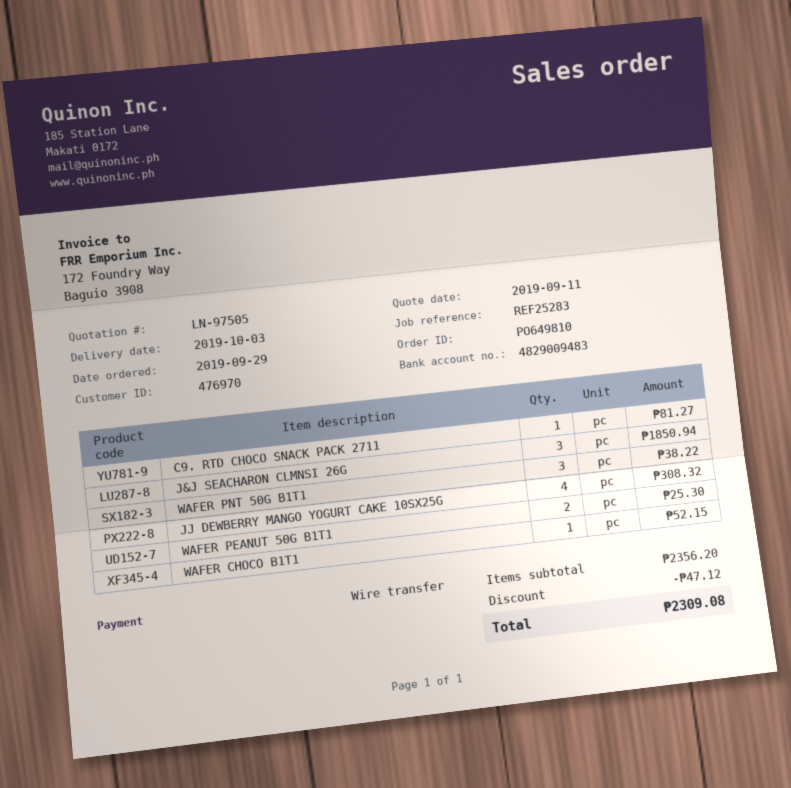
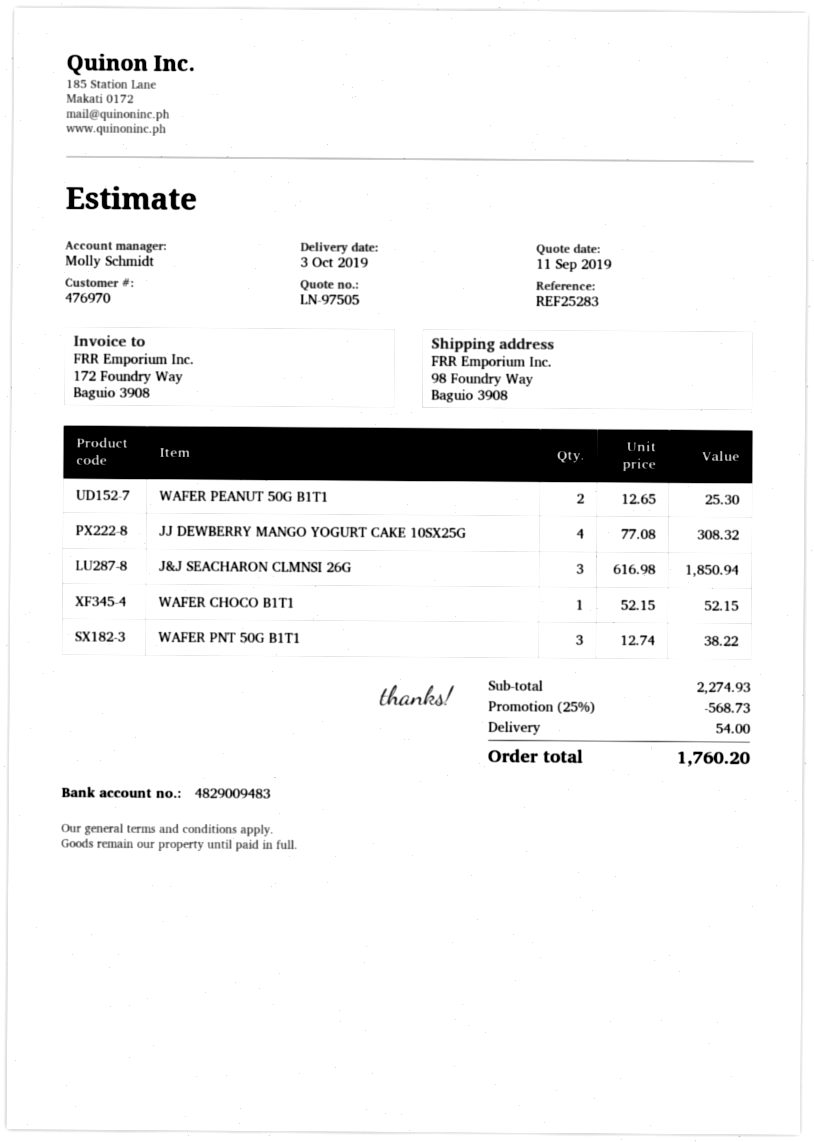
C9. RTD CHOCO SNACK PACK 2711: 1 for 81.27 -> none
subtotal: 2356.20 -> 2274.93
discount: 47.12 -> 568.73
shipping: none -> 54.00
total: 2309.08 -> 1760.20

